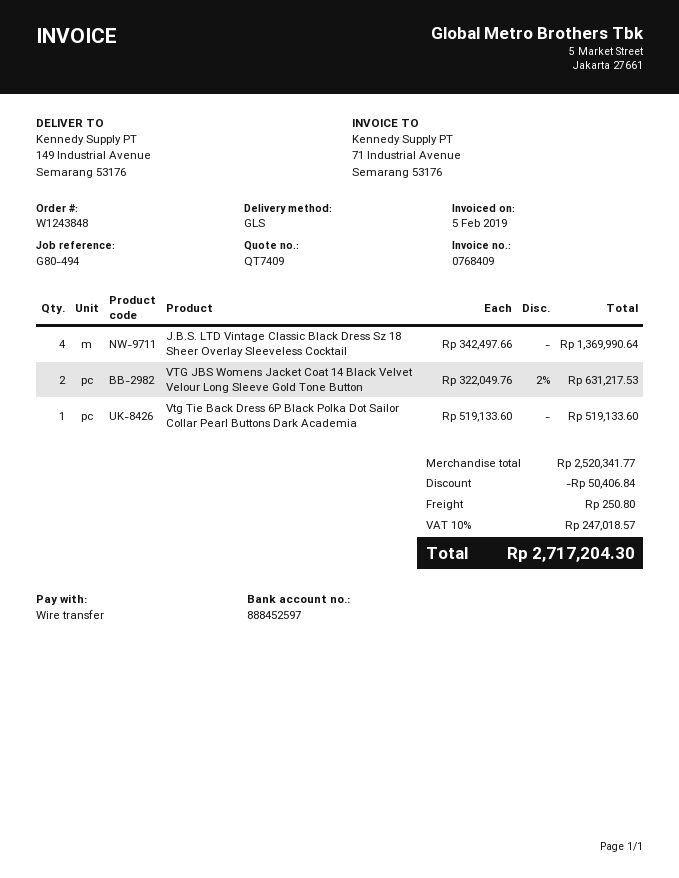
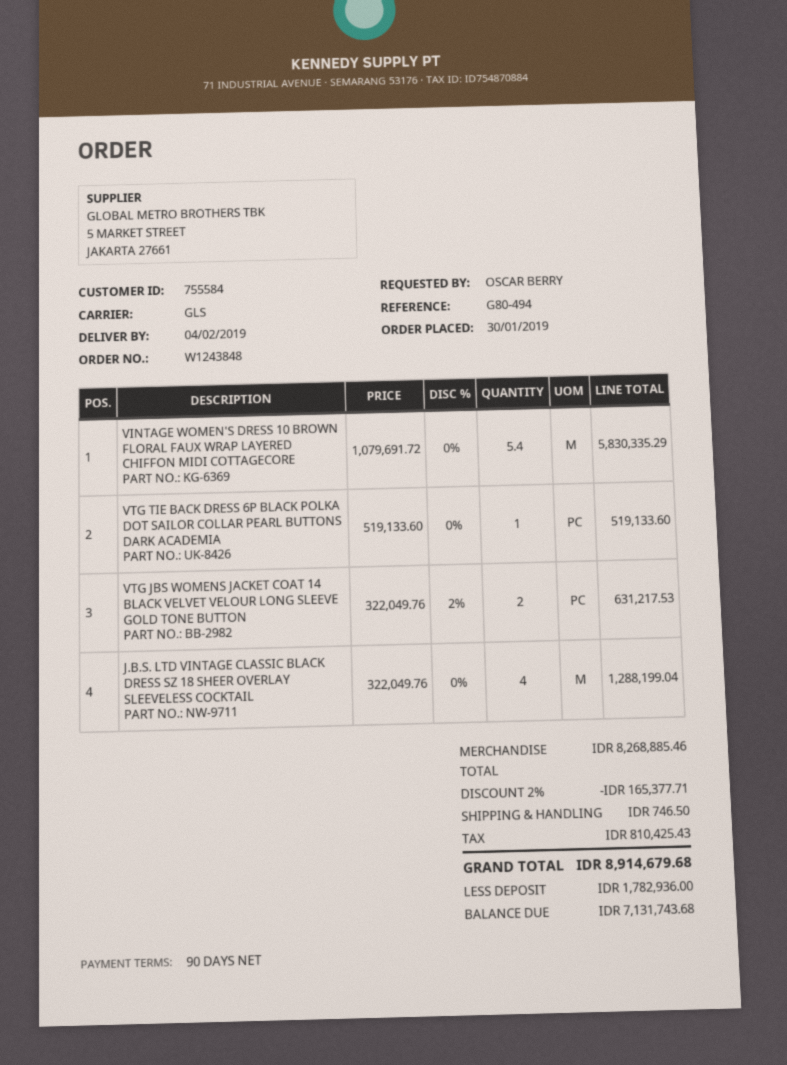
J.B.S. LTD Vintage Classic Black Dress Sz 18 Sheer Overlay Sleeveless Cocktail: 4 x 342497.66 = 1369990.64 -> 4 x 322049.76 = 1288199.04
VINTAGE WOMEN'S DRESS 10 BROWN FLORAL FAUX WRAP LAYERED CHIFFON MIDI COTTAGECORE: none -> 5.4 x 1079691.72 = 5830335.29
subtotal: 2520341.77 -> 8268885.46
discount: 50406.84 -> 165377.71
shipping: 250.80 -> 746.50
tax: 247018.57 -> 810425.43
total: 2717204.30 -> 8914679.68

